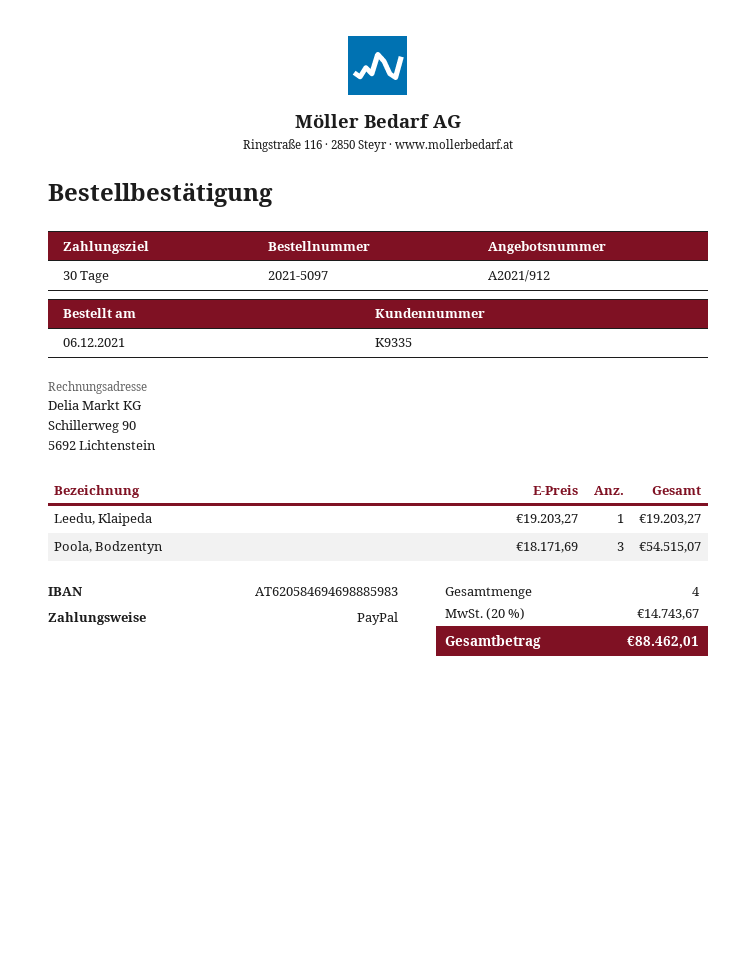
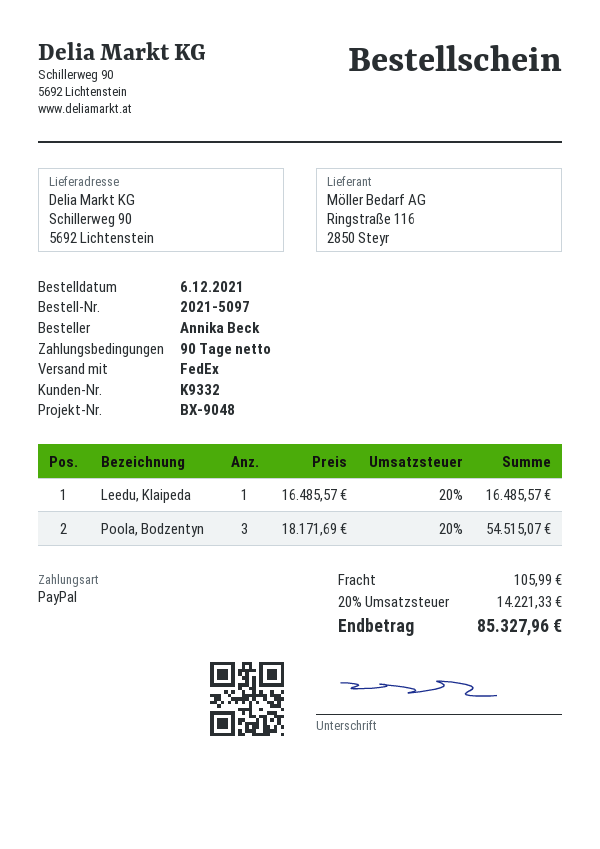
payment terms: 30 days -> 90 days
customer number: K9335 -> K9332
Leedu, Klaipeda: 1 x 19203.27 = 19203.27 -> 1 x 16485.57 = 16485.57
shipping: none -> 105.99
tax: 20% = 14743.67 -> 20% = 14221.33
total: 88462.01 -> 85327.96

